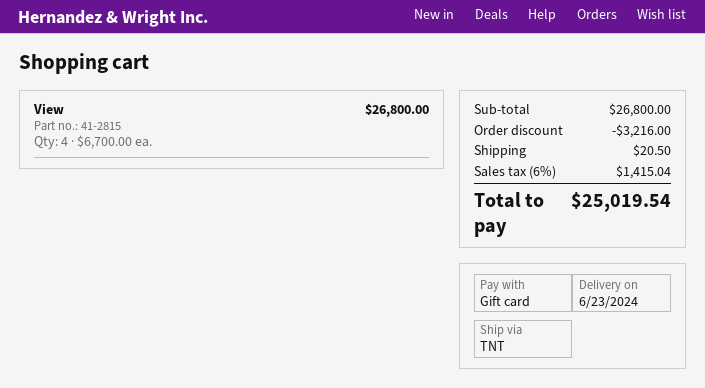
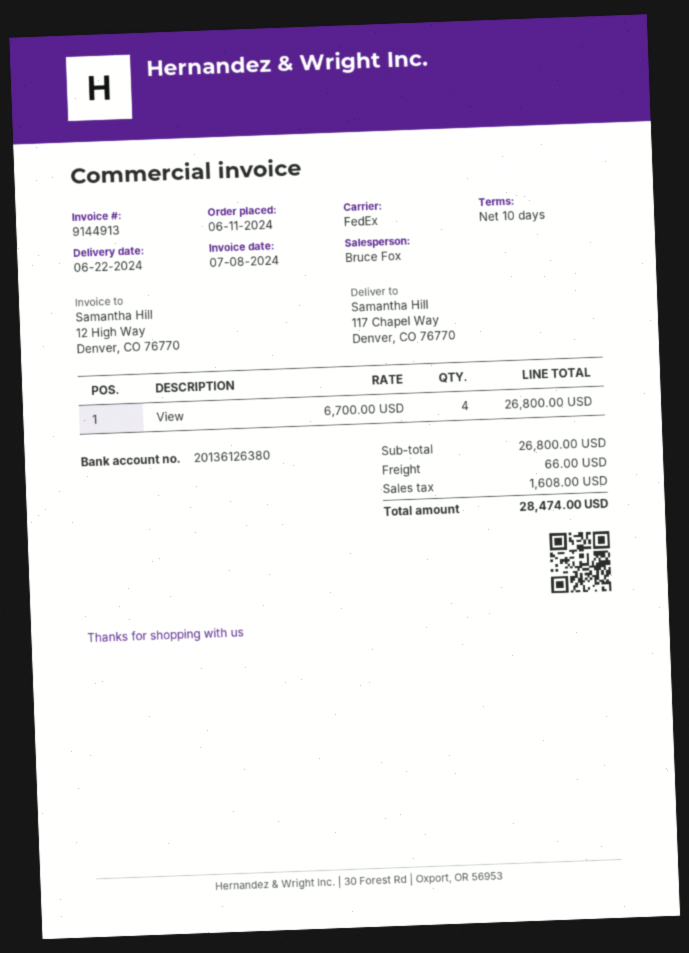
delivery date: 2024-06-23 -> 2024-06-22
shipping method: TNT -> FedEx
discount: 3216.00 -> none
shipping: 20.50 -> 66.00
tax: 1415.04 -> 1608.00
total: 25019.54 -> 28474.00

